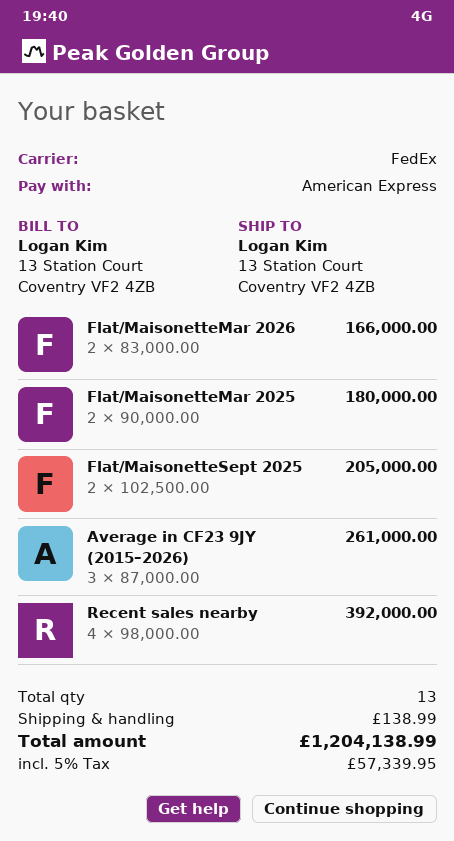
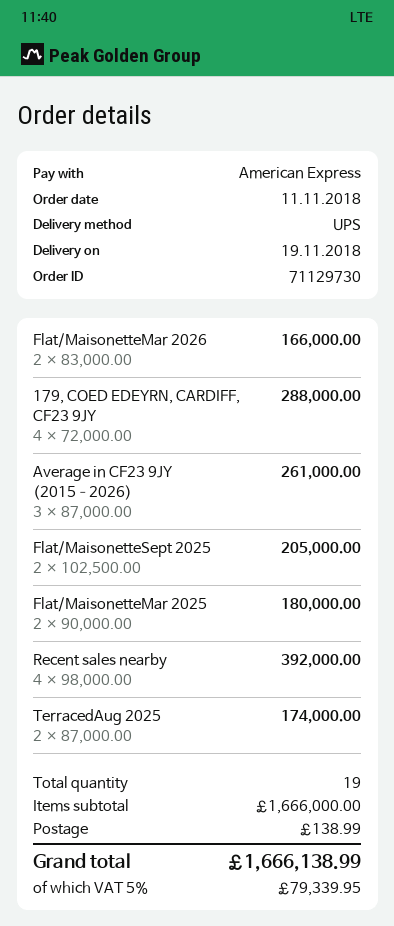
shipping method: FedEx -> UPS
179, COED EDEYRN, CARDIFF, CF23 9JY: none -> 4 x 72000.00 = 288000.00
TerracedAug 2025: none -> 2 x 87000.00 = 174000.00
total quantity: 13 -> 19
tax: 5% = 57339.95 -> 5% = 79339.95
total: 1204138.99 -> 1666138.99

